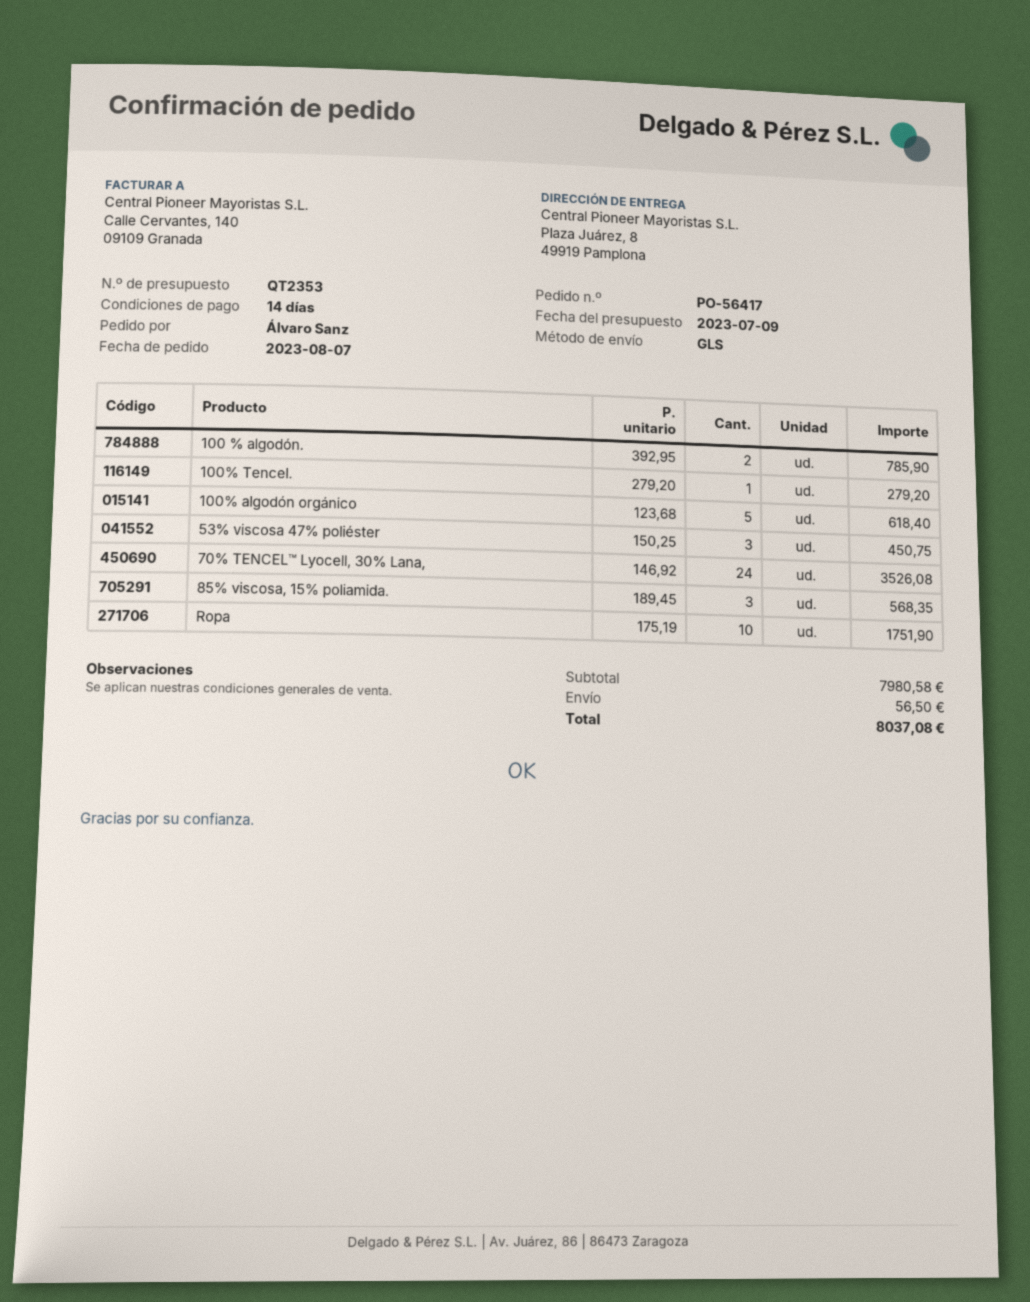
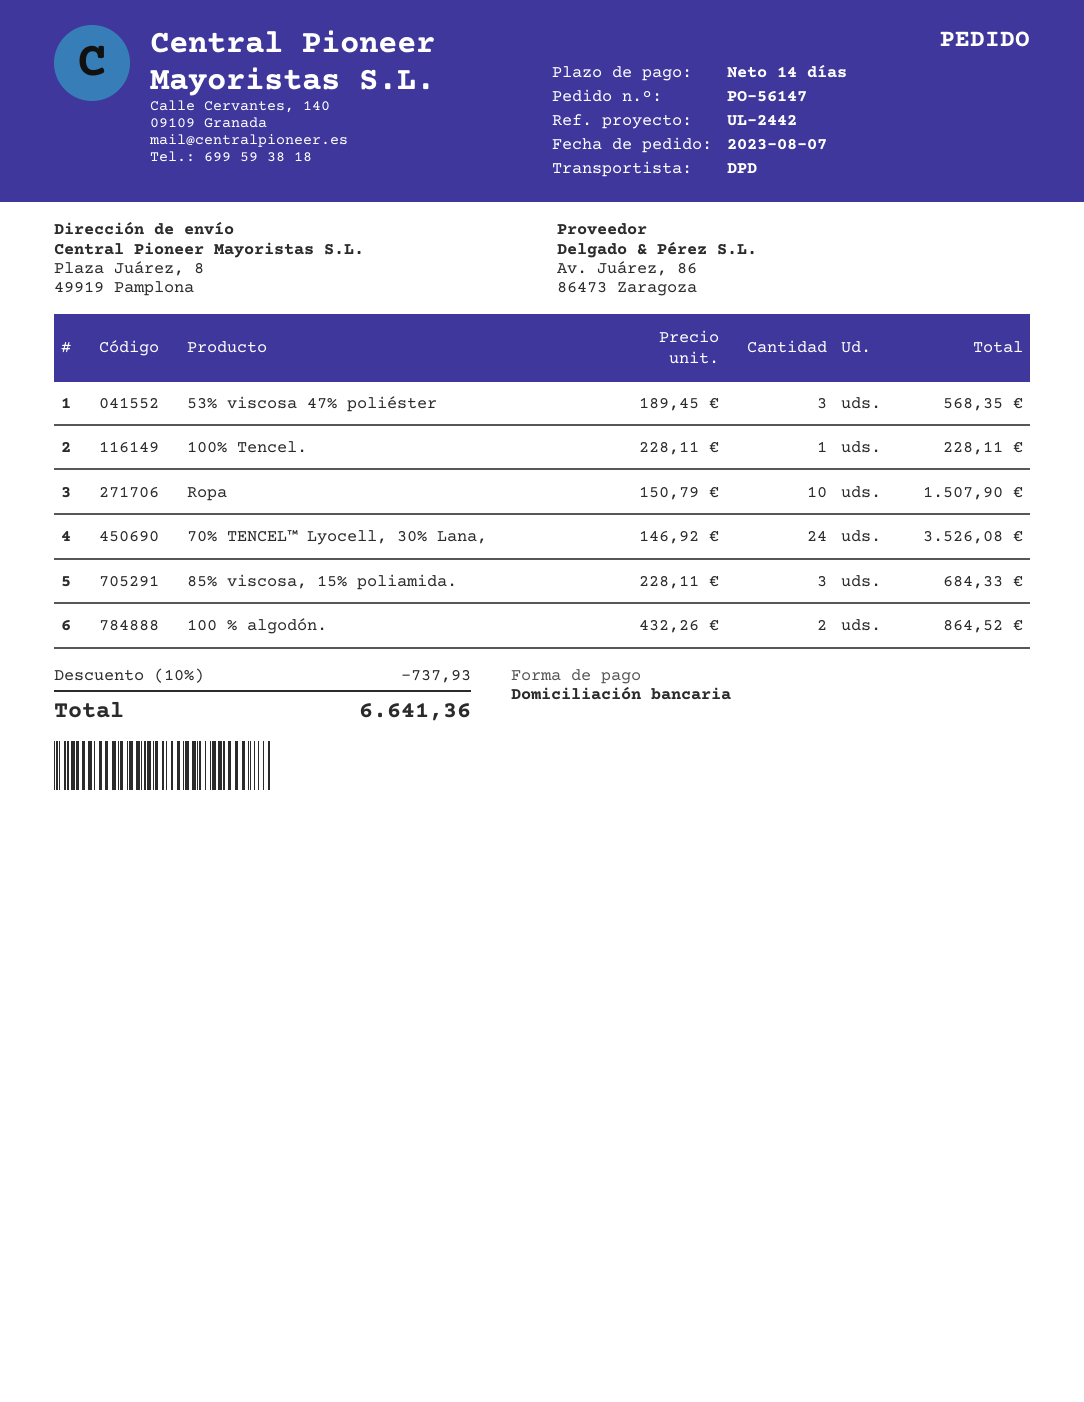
order number: PO-56417 -> PO-56147
shipping method: GLS -> DPD
100 % algodón.: 2 x 392.95 = 785.90 -> 2 x 432.26 = 864.52
100% Tencel.: 1 x 279.20 = 279.20 -> 1 x 228.11 = 228.11
100% algodón orgánico: 5 x 123.68 = 618.40 -> none
53% viscosa 47% poliéster: 3 x 150.25 = 450.75 -> 3 x 189.45 = 568.35
85% viscosa, 15% poliamida.: 3 x 189.45 = 568.35 -> 3 x 228.11 = 684.33
Ropa: 10 x 175.19 = 1751.90 -> 10 x 150.79 = 1507.90
discount: none -> 10% = 737.93
shipping: 56.50 -> none
total: 8037.08 -> 6641.36

